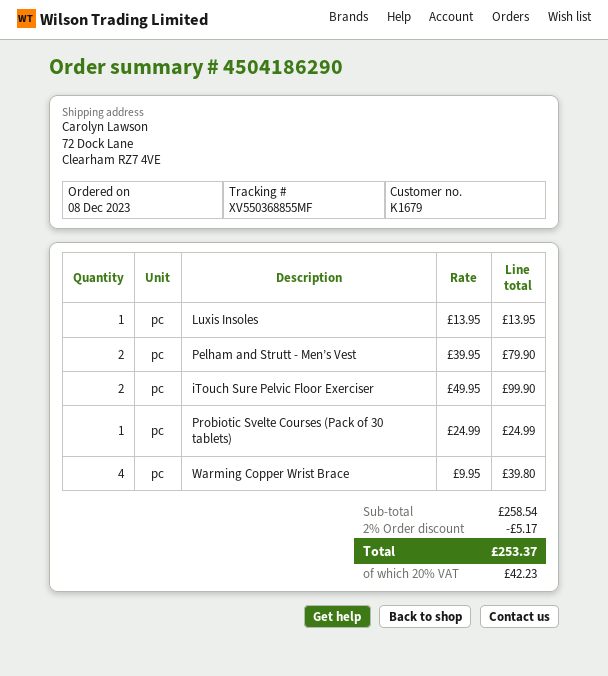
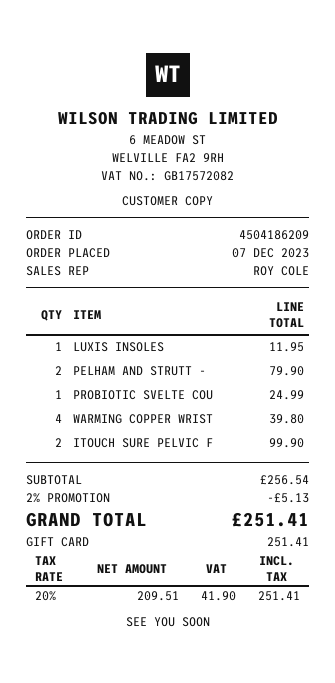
order number: 4504186290 -> 4504186209
order date: 2023-12-08 -> 2023-12-07
Luxis Insoles: 1 for 13.95 -> 1 for 11.95
subtotal: 258.54 -> 256.54
discount: 2% = 5.17 -> 2% = 5.13
tax: 20% = 42.23 -> 20% = 41.90
total: 253.37 -> 251.41

